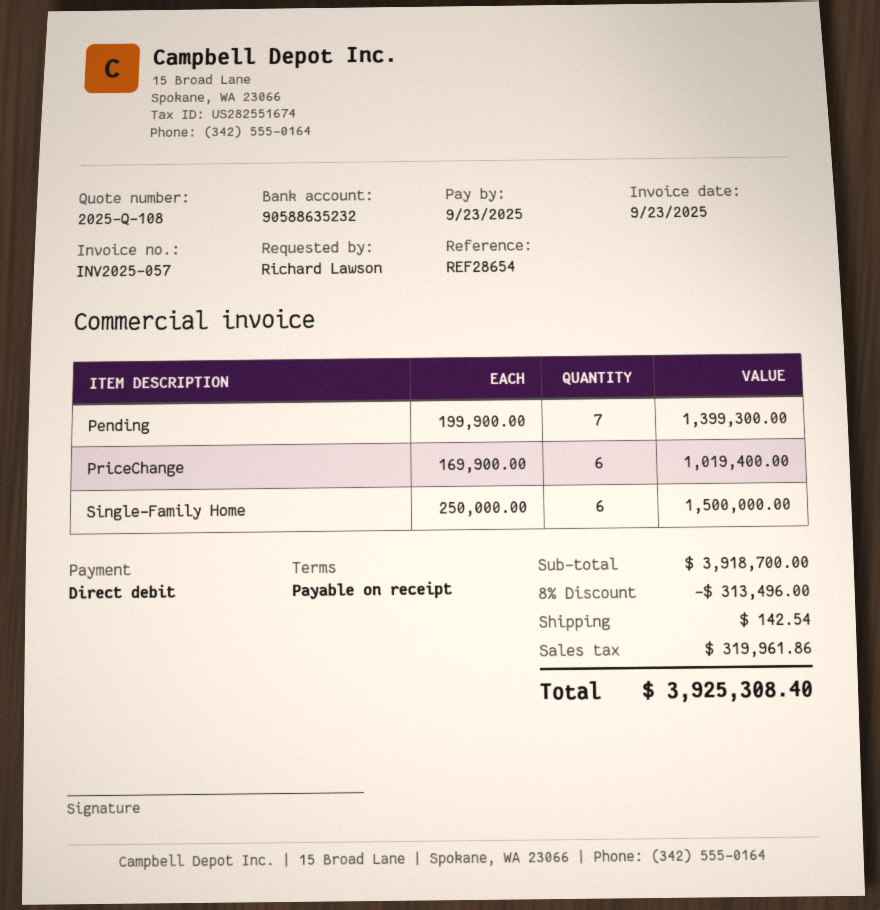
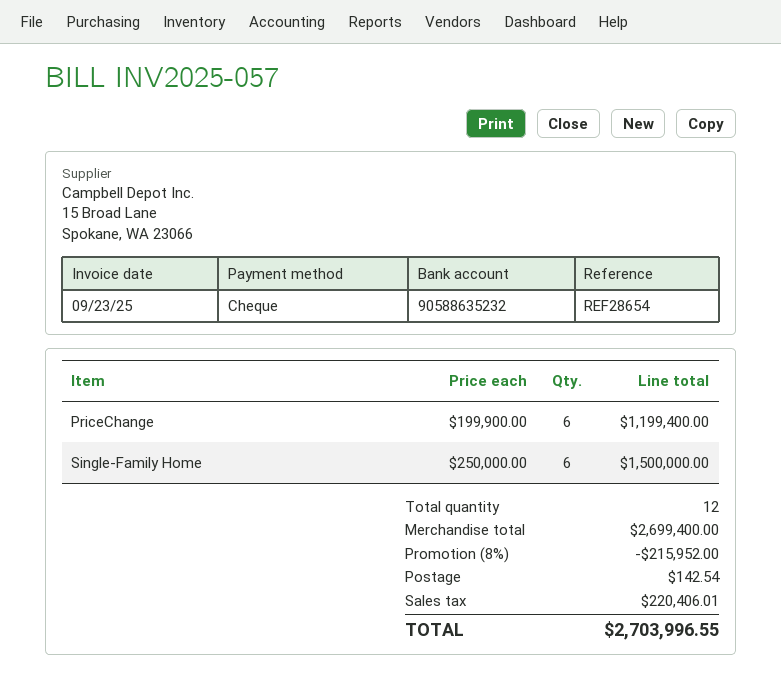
payment method: direct debit -> cheque
Pending: 7 x 199900.00 = 1399300.00 -> none
PriceChange: 6 x 169900.00 = 1019400.00 -> 6 x 199900.00 = 1199400.00
subtotal: 3918700.00 -> 2699400.00
discount: 8% = 313496.00 -> 8% = 215952.00
tax: 319961.86 -> 220406.01
total: 3925308.40 -> 2703996.55

